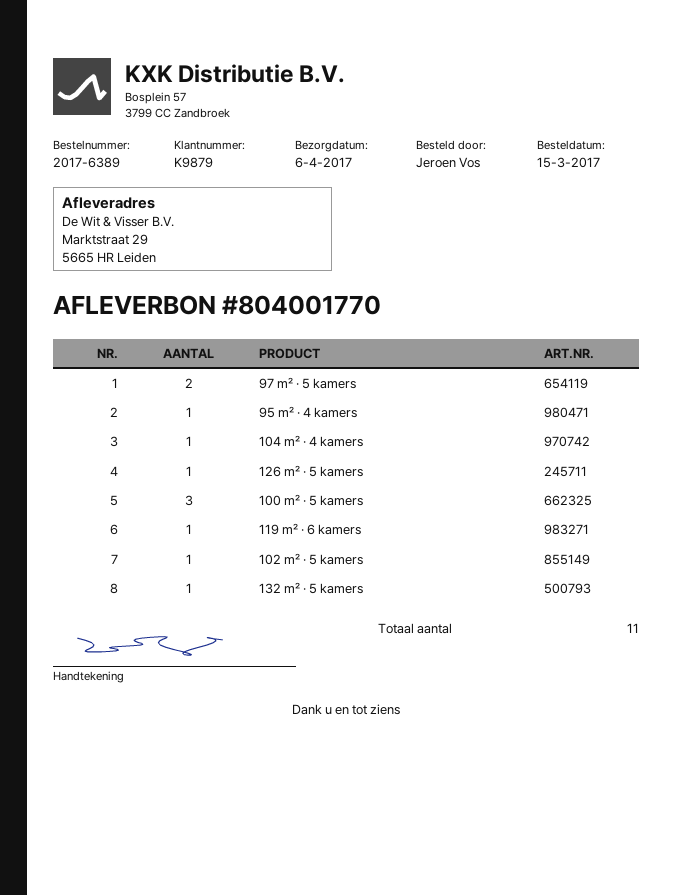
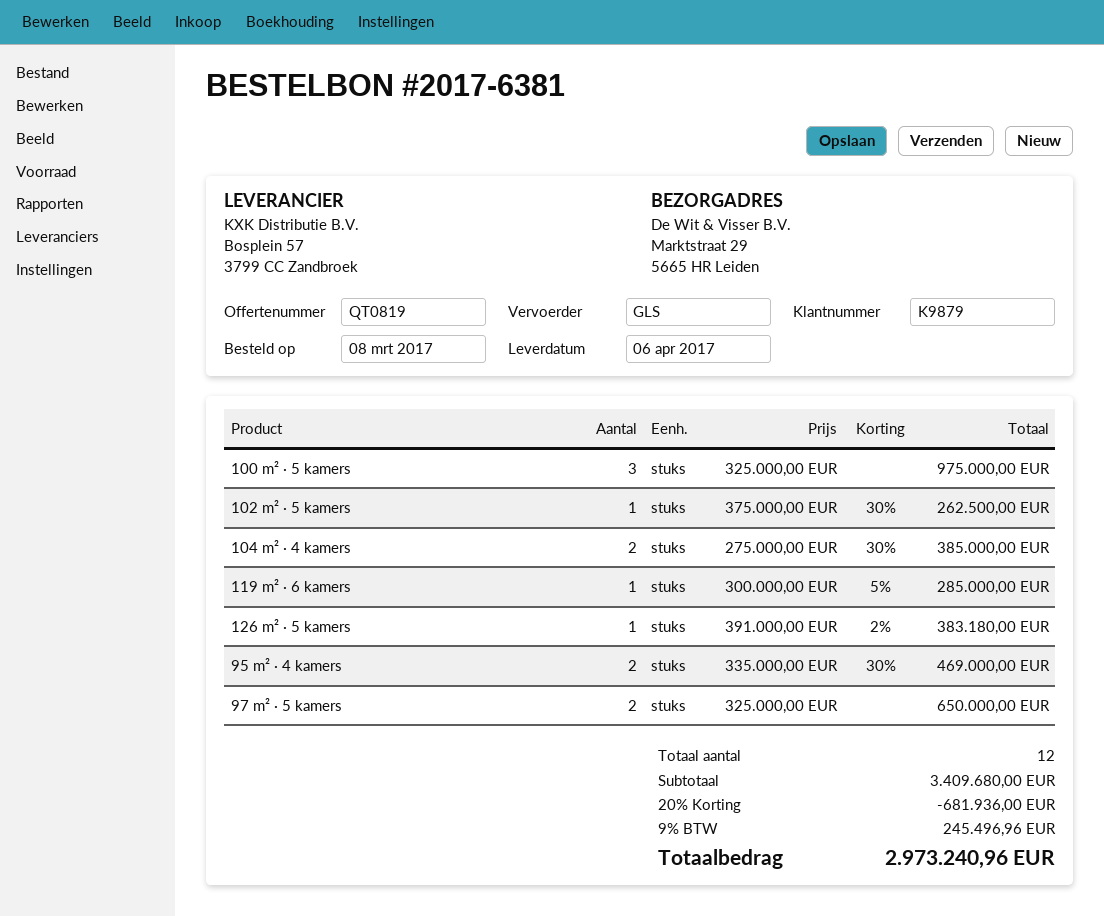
order number: 2017-6389 -> 2017-6381
order date: 2017-03-15 -> 2017-03-08
95 m² · 4 kamers: 1 -> 2
104 m² · 4 kamers: 1 -> 2
132 m² · 5 kamers: 1 -> none
total quantity: 11 -> 12

